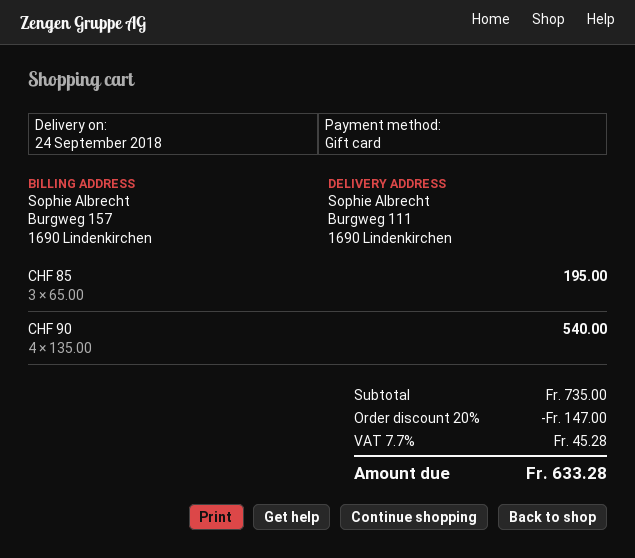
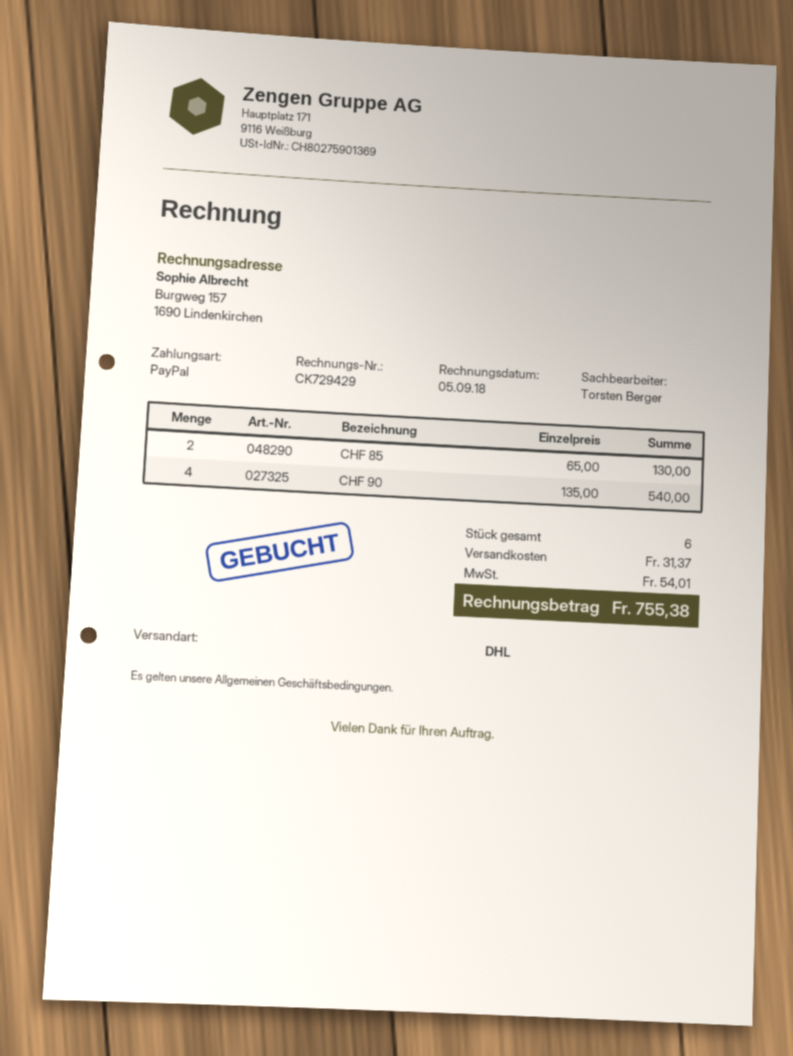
payment method: gift card -> PayPal
CHF 85: 3 x 65.00 = 195.00 -> 2 x 65.00 = 130.00
discount: 20% = 147.00 -> none
shipping: none -> 31.37
tax: 45.28 -> 54.01
total: 633.28 -> 755.38

